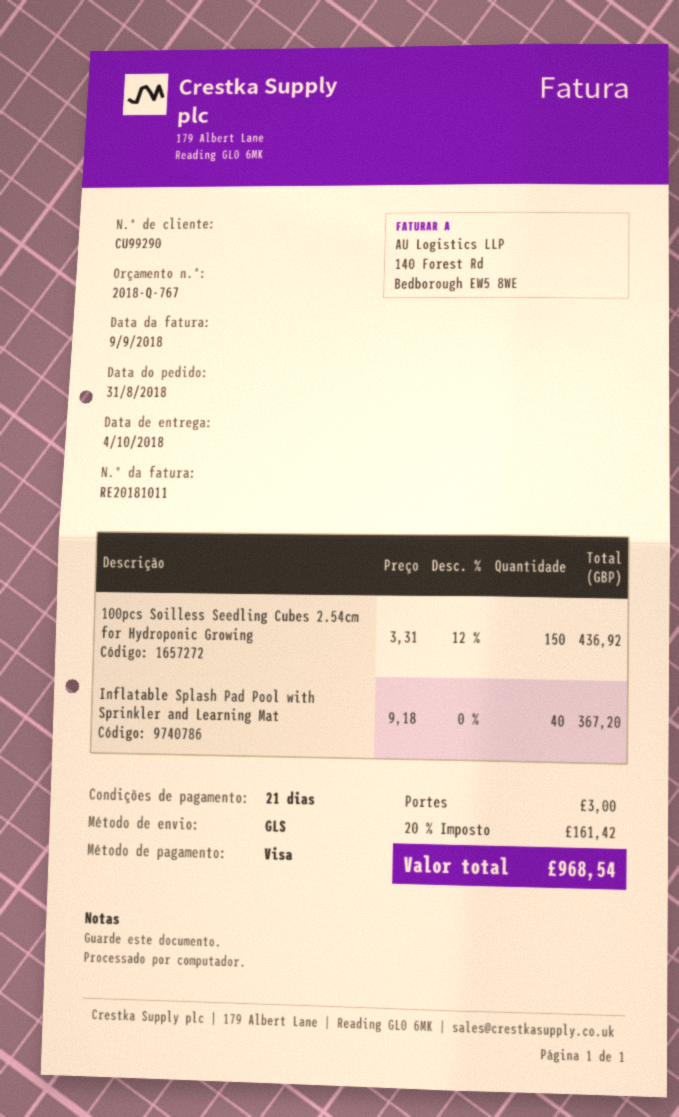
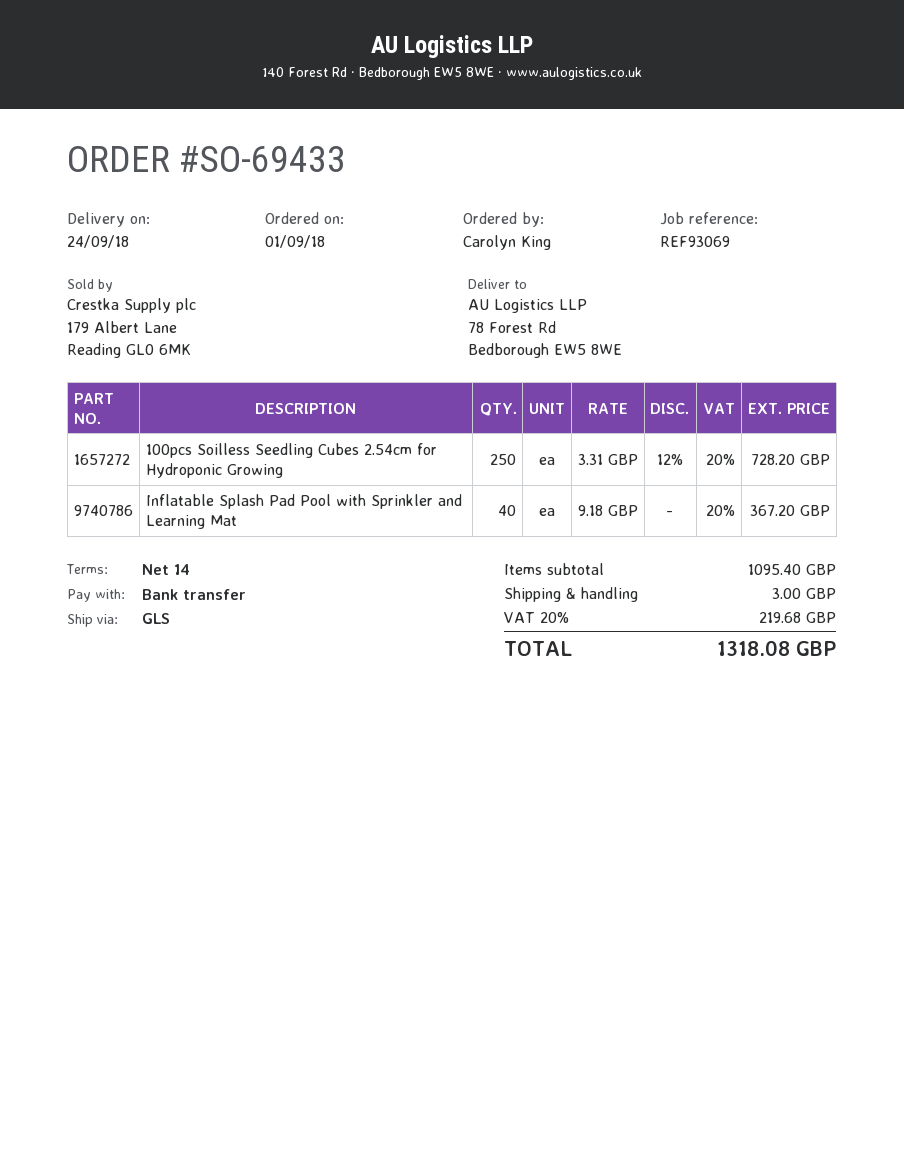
order date: 2018-08-31 -> 2018-09-01
delivery date: 2018-10-04 -> 2018-09-24
payment terms: 21 days -> 14 days
payment method: Visa -> bank transfer
100pcs Soilless Seedling Cubes 2.54cm for Hydroponic Growing: 150 x 3.31 - 12% = 436.92 -> 250 x 3.31 - 12% = 728.20
tax: 20% = 161.42 -> 20% = 219.68
total: 968.54 -> 1318.08

